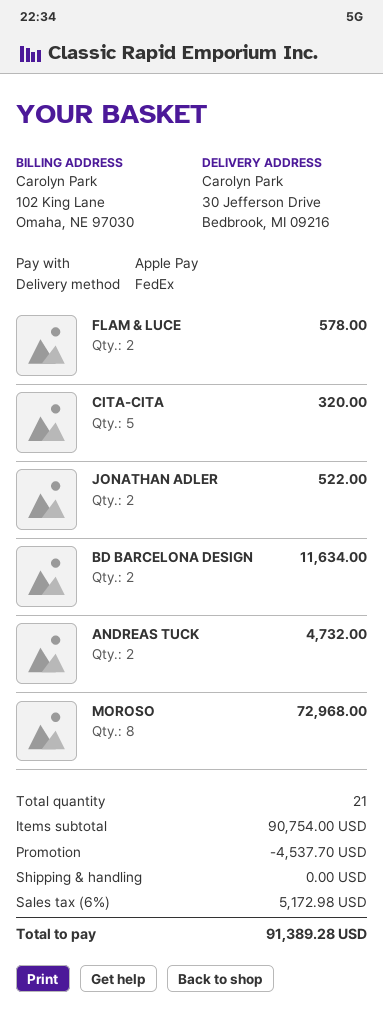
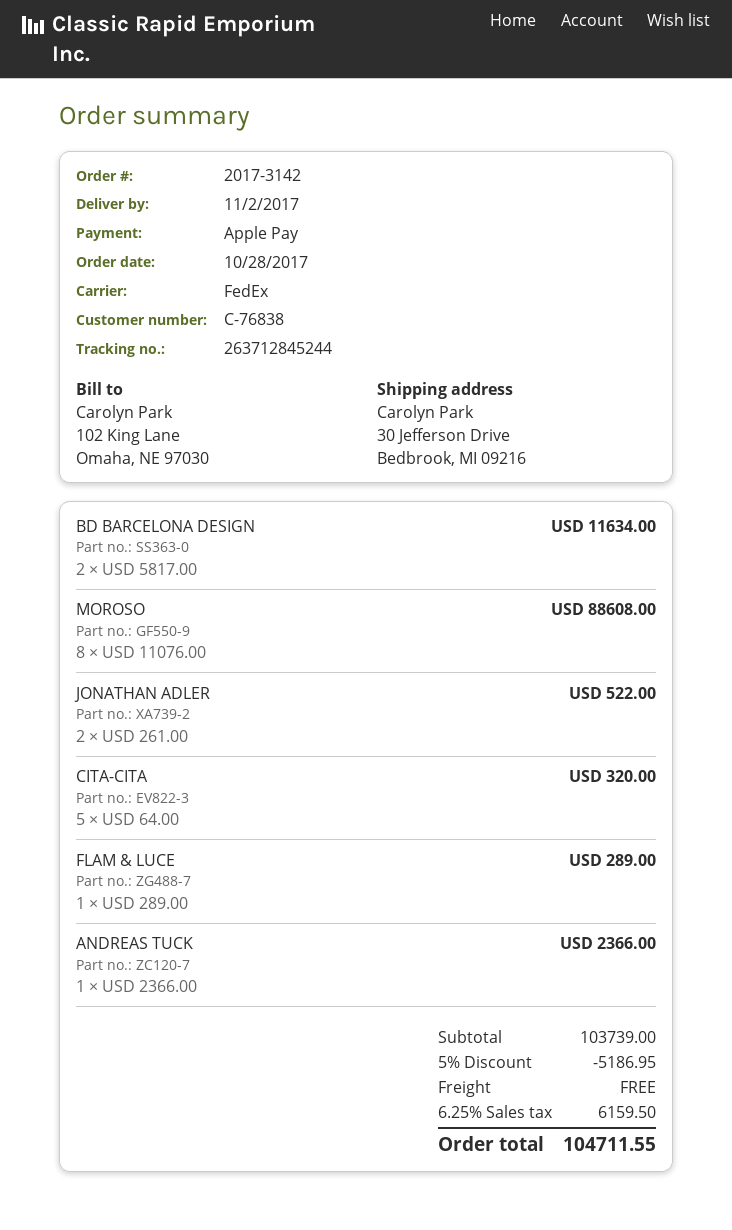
FLAM & LUCE: 2 for 578.00 -> 1 for 289.00
ANDREAS TUCK: 2 for 4732.00 -> 1 for 2366.00
MOROSO: 8 for 72968.00 -> 8 for 88608.00
subtotal: 90754.00 -> 103739.00
discount: 4537.70 -> 5186.95
tax: 6% = 5172.98 -> 6.25% = 6159.50
total: 91389.28 -> 104711.55

